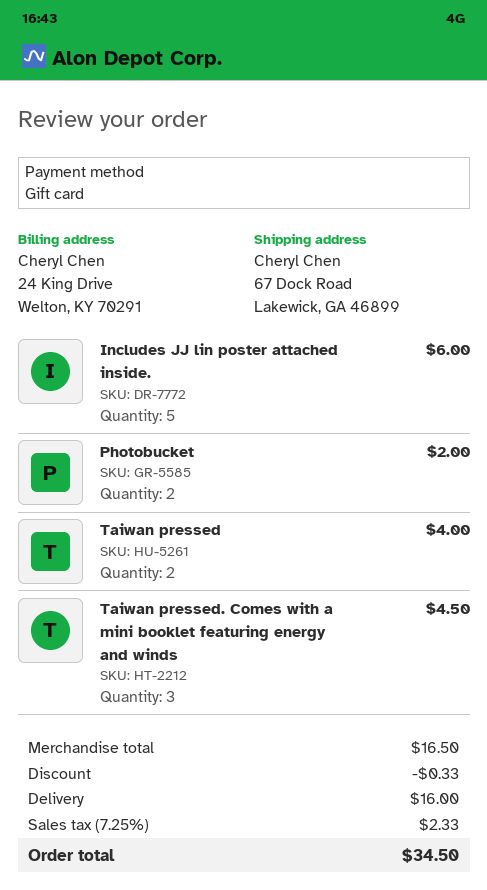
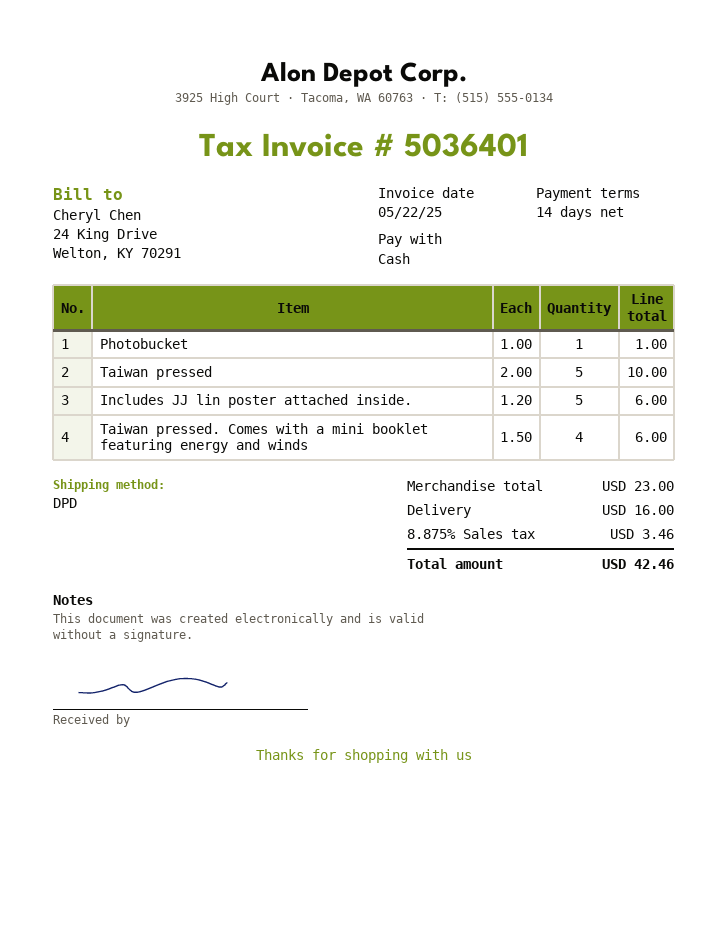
payment method: gift card -> cash
Photobucket: 2 for 2.00 -> 1 for 1.00
Taiwan pressed: 2 for 4.00 -> 5 for 10.00
Taiwan pressed. Comes with a mini booklet featuring energy and winds: 3 for 4.50 -> 4 for 6.00
subtotal: 16.50 -> 23.00
discount: 0.33 -> none
tax: 7.25% = 2.33 -> 8.875% = 3.46
total: 34.50 -> 42.46

